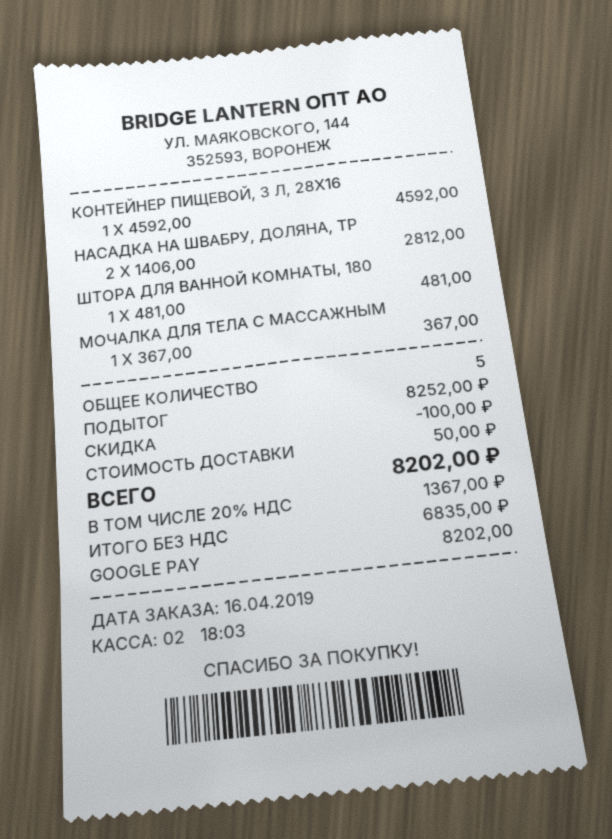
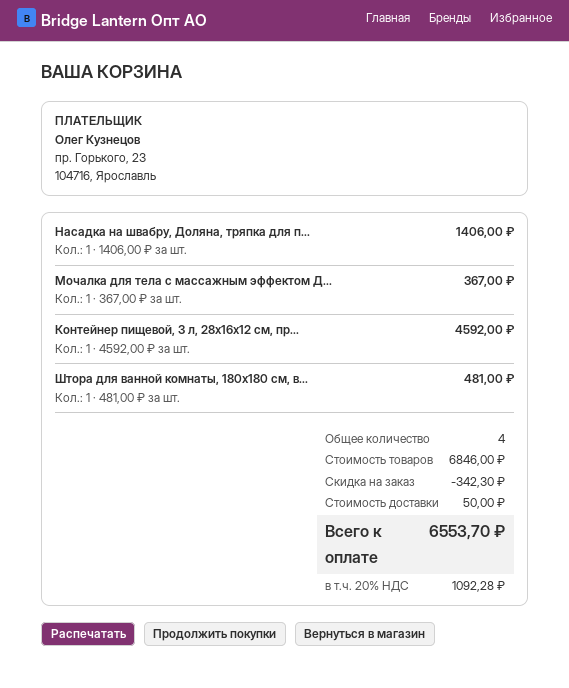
НАСАДКА НА ШВАБРУ, ДОЛЯНА, ТР: 2 x 1406.00 = 2812.00 -> 1 x 1406.00 = 1406.00
total quantity: 5 -> 4
subtotal: 8252.00 -> 6846.00
discount: 100.00 -> 342.30
tax: 20% = 1367.00 -> 20% = 1092.28
total: 8202.00 -> 6553.70

